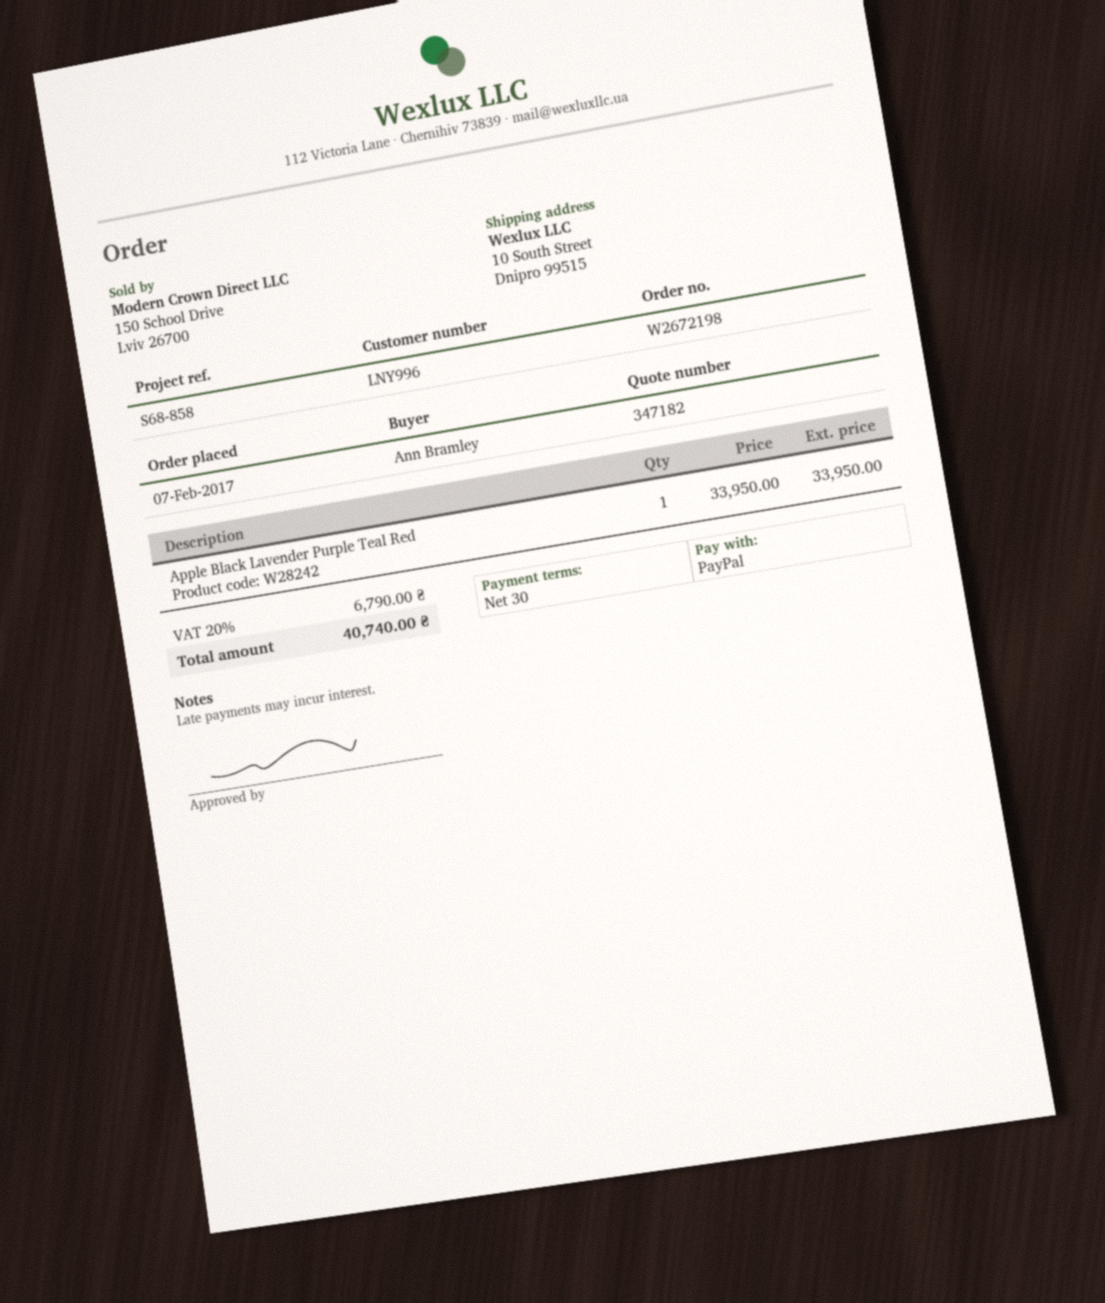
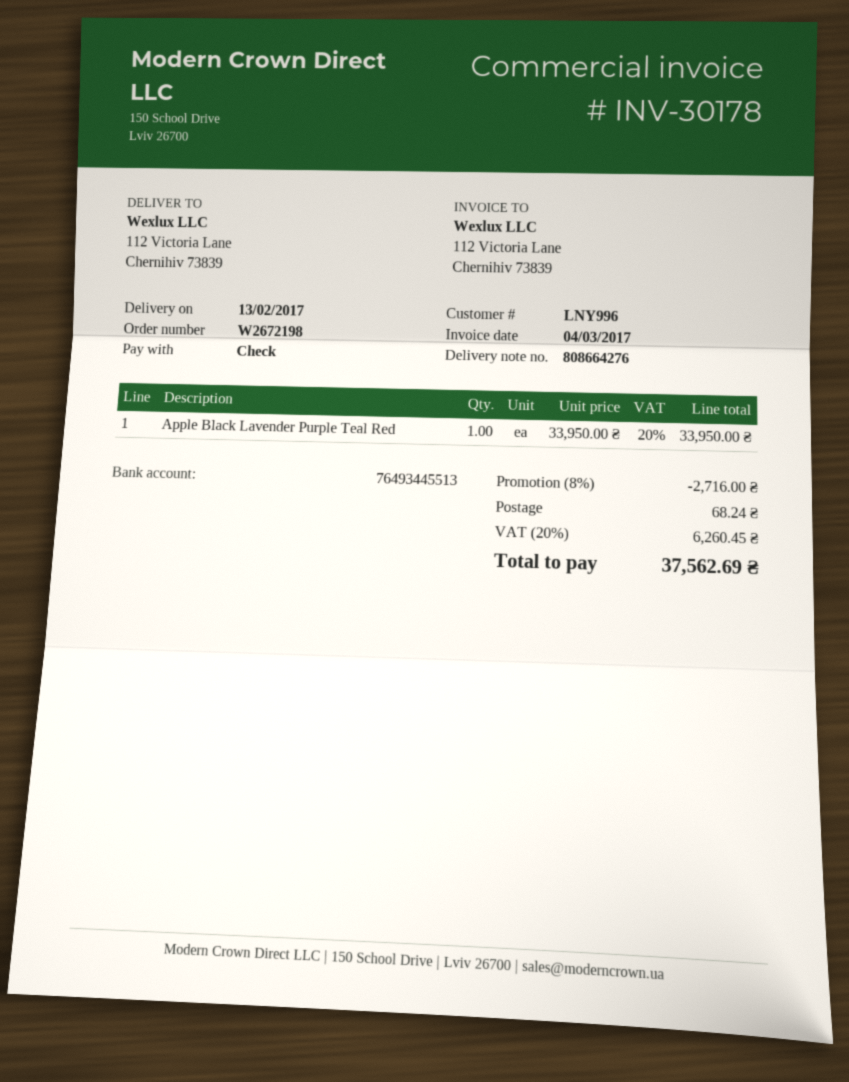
payment method: PayPal -> cheque
ship to: 10 South Street, Dnipro 99515 -> 112 Victoria Lane, Chernihiv 73839
discount: none -> 8% = 2716.00
shipping: none -> 68.24
tax: 20% = 6790.00 -> 20% = 6260.45
total: 40740.00 -> 37562.69

